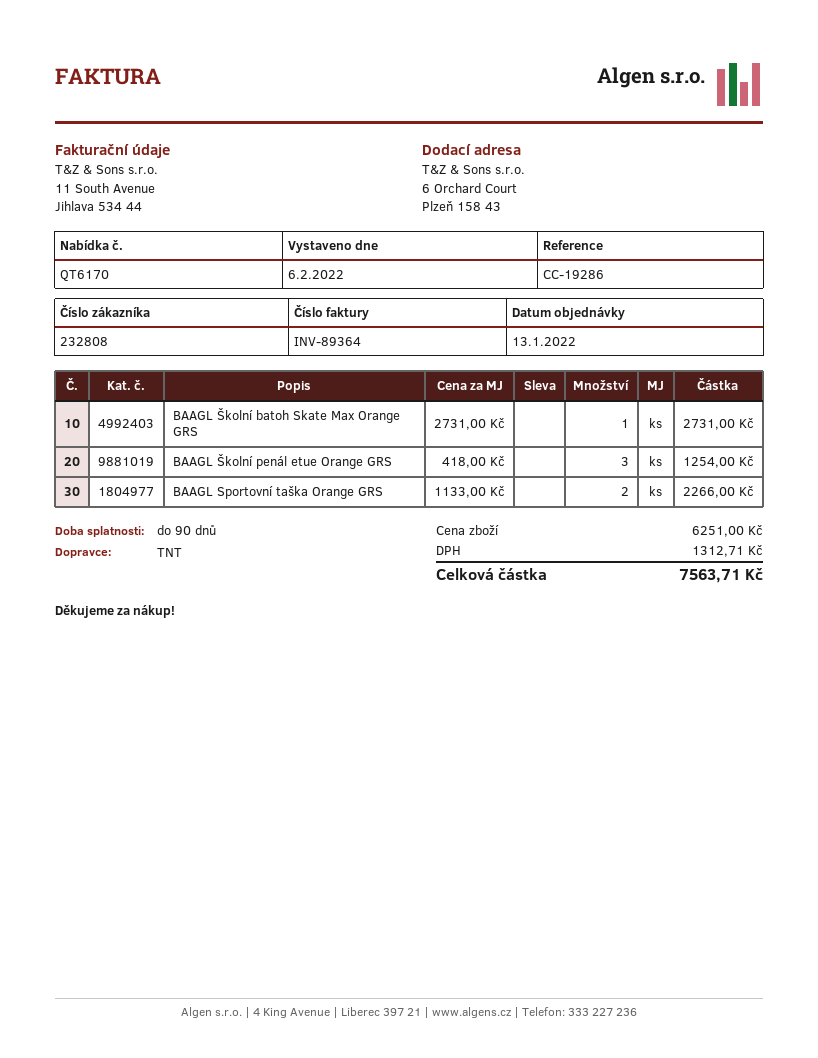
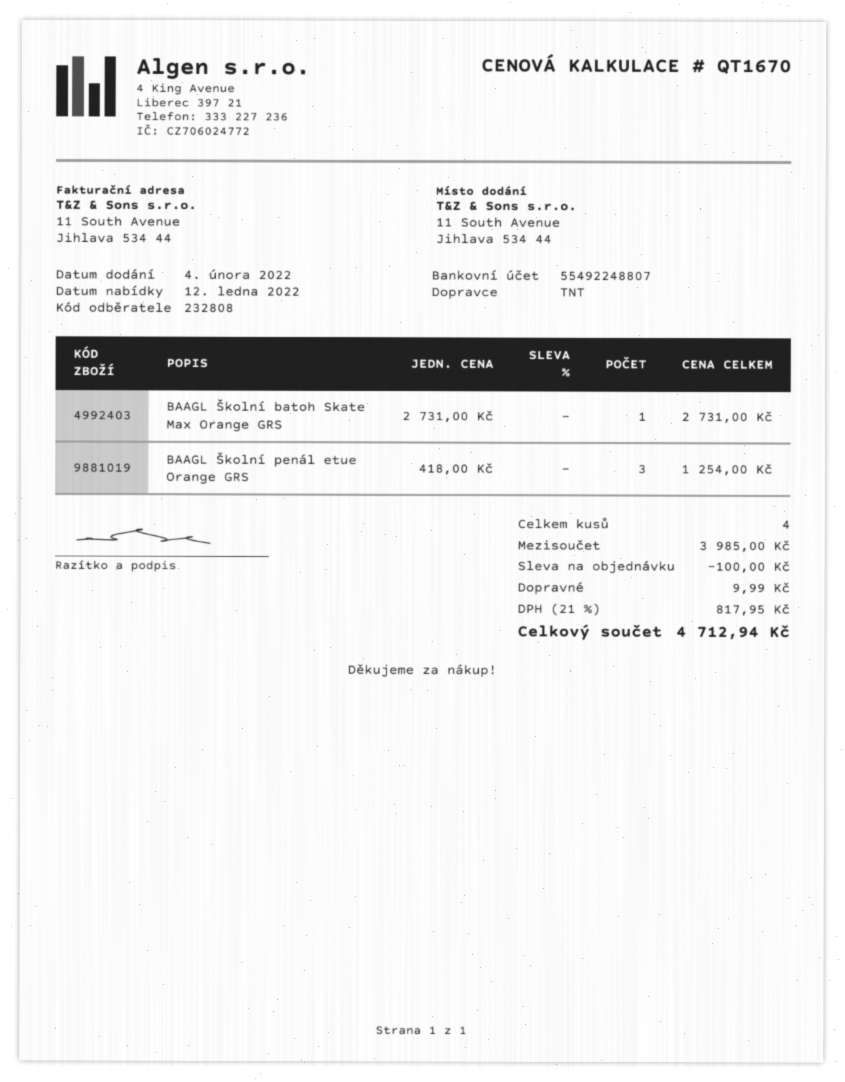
quote number: QT6170 -> QT1670
ship to: 6 Orchard Court, Plzeň 158 43 -> 11 South Avenue, Jihlava 534 44
BAAGL Sportovní taška Orange GRS: 2 x 1133.00 = 2266.00 -> none
subtotal: 6251.00 -> 3985.00
discount: none -> 100.00
shipping: none -> 9.99
tax: 1312.71 -> 817.95
total: 7563.71 -> 4712.94

